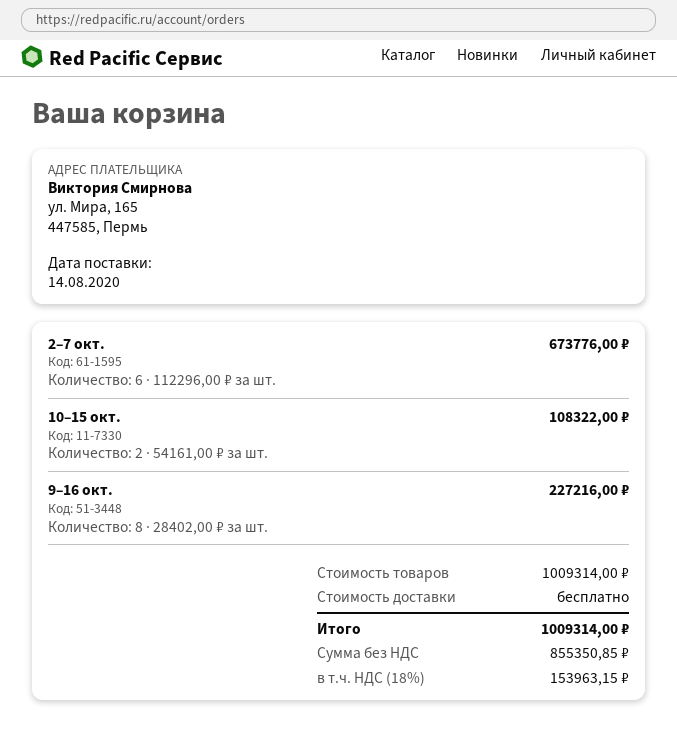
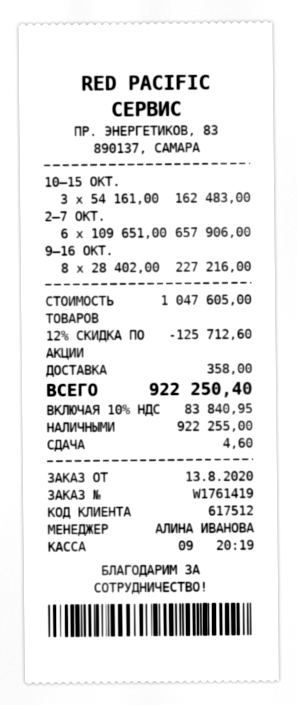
2–7 окт.: 6 x 112296.00 = 673776.00 -> 6 x 109651.00 = 657906.00
10–15 окт.: 2 x 54161.00 = 108322.00 -> 3 x 54161.00 = 162483.00
subtotal: 1009314.00 -> 1047605.00
discount: none -> 12% = 125712.60
shipping: 0.00 -> 358.00
tax: 18% = 153963.15 -> 10% = 83840.95
total: 1009314.00 -> 922250.40

